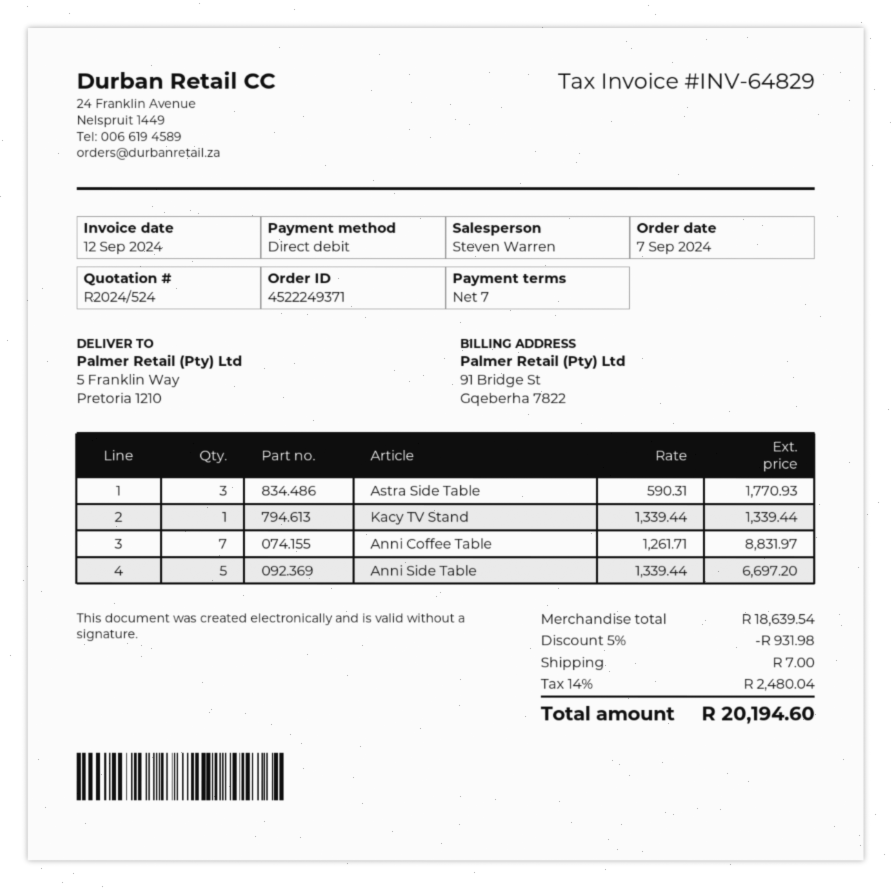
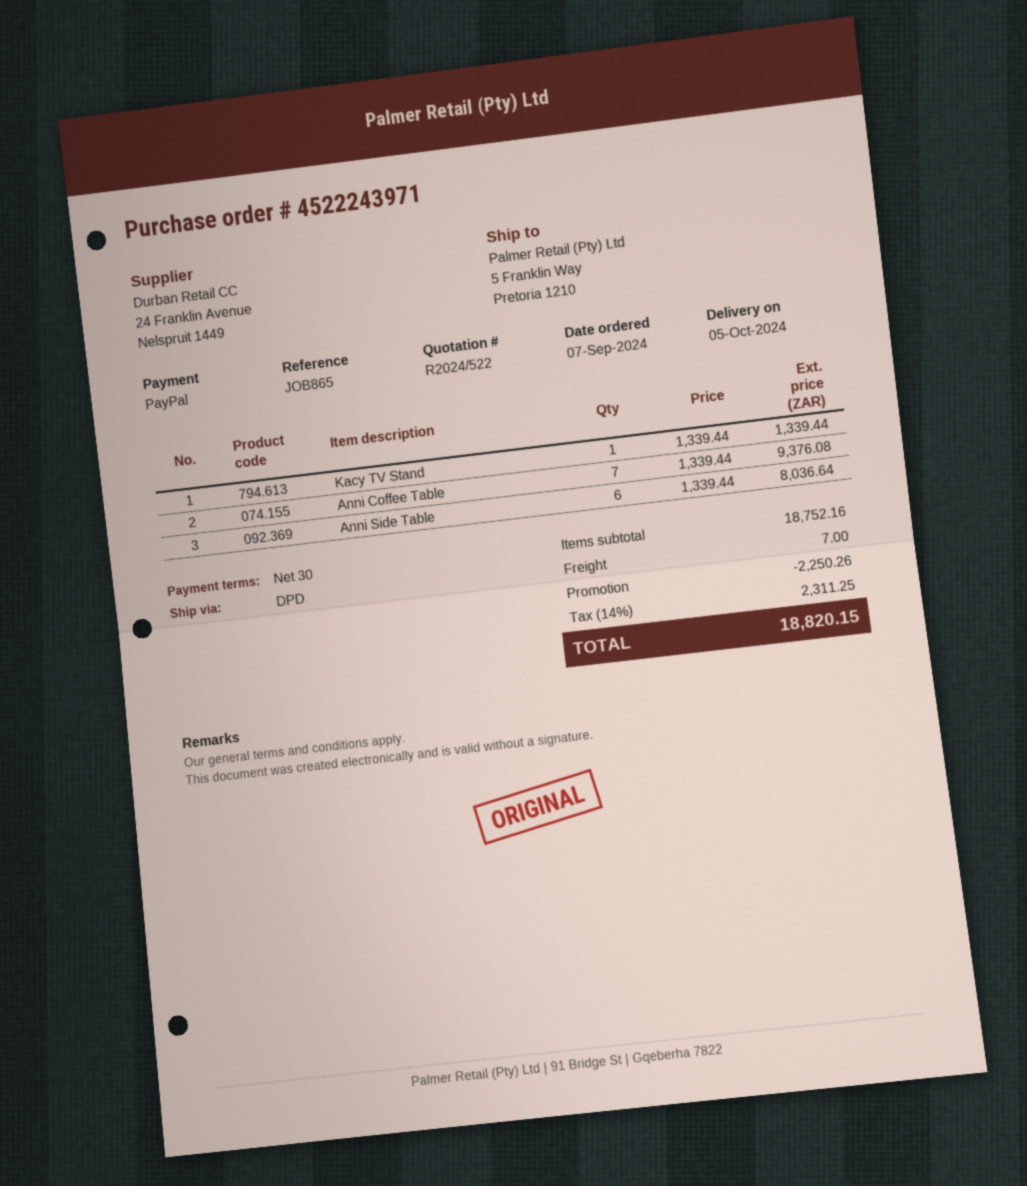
quote number: R2024/524 -> R2024/522
order number: 4522249371 -> 4522243971
payment terms: 7 days -> 30 days
payment method: direct debit -> PayPal
Astra Side Table: 3 x 590.31 = 1770.93 -> none
Anni Coffee Table: 7 x 1261.71 = 8831.97 -> 7 x 1339.44 = 9376.08
Anni Side Table: 5 x 1339.44 = 6697.20 -> 6 x 1339.44 = 8036.64
subtotal: 18639.54 -> 18752.16
discount: 931.98 -> 2250.26
tax: 14% = 2480.04 -> 14% = 2311.25
total: 20194.60 -> 18820.15

